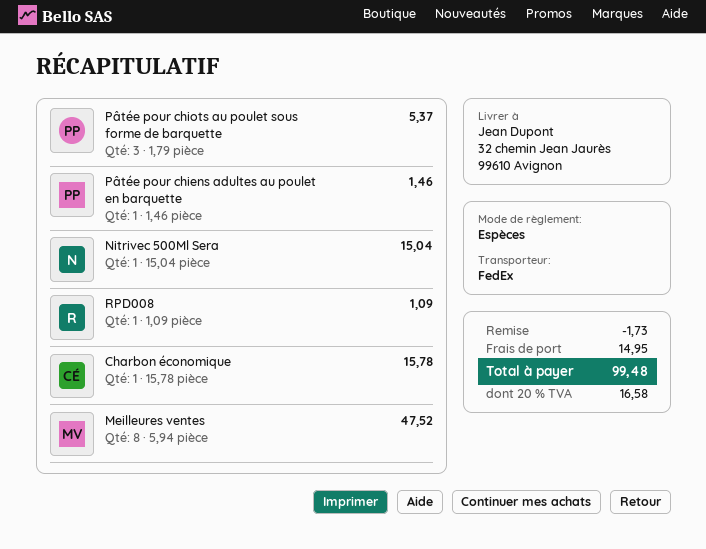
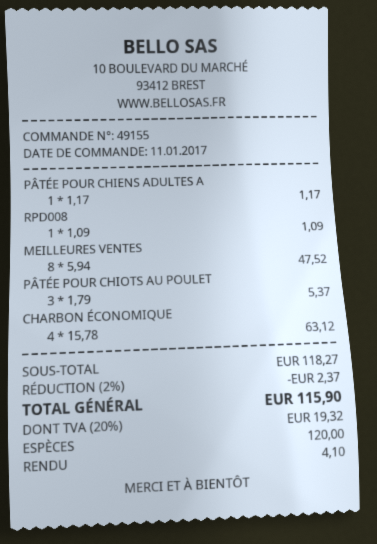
Pâtée pour chiens adultes au poulet en barquette: 1 x 1.46 = 1.46 -> 1 x 1.17 = 1.17
Nitrivec 500Ml Sera: 1 x 15.04 = 15.04 -> none
Charbon économique: 1 x 15.78 = 15.78 -> 4 x 15.78 = 63.12
discount: 1.73 -> 2.37
shipping: 14.95 -> none
tax: 20% = 16.58 -> 20% = 19.32
total: 99.48 -> 115.90

